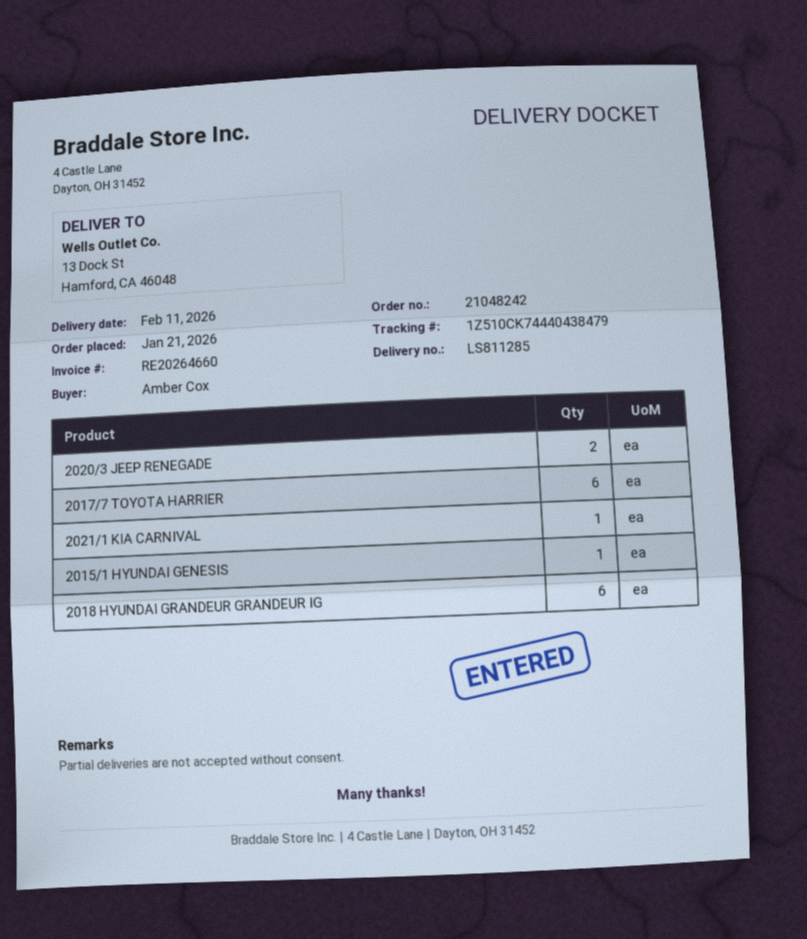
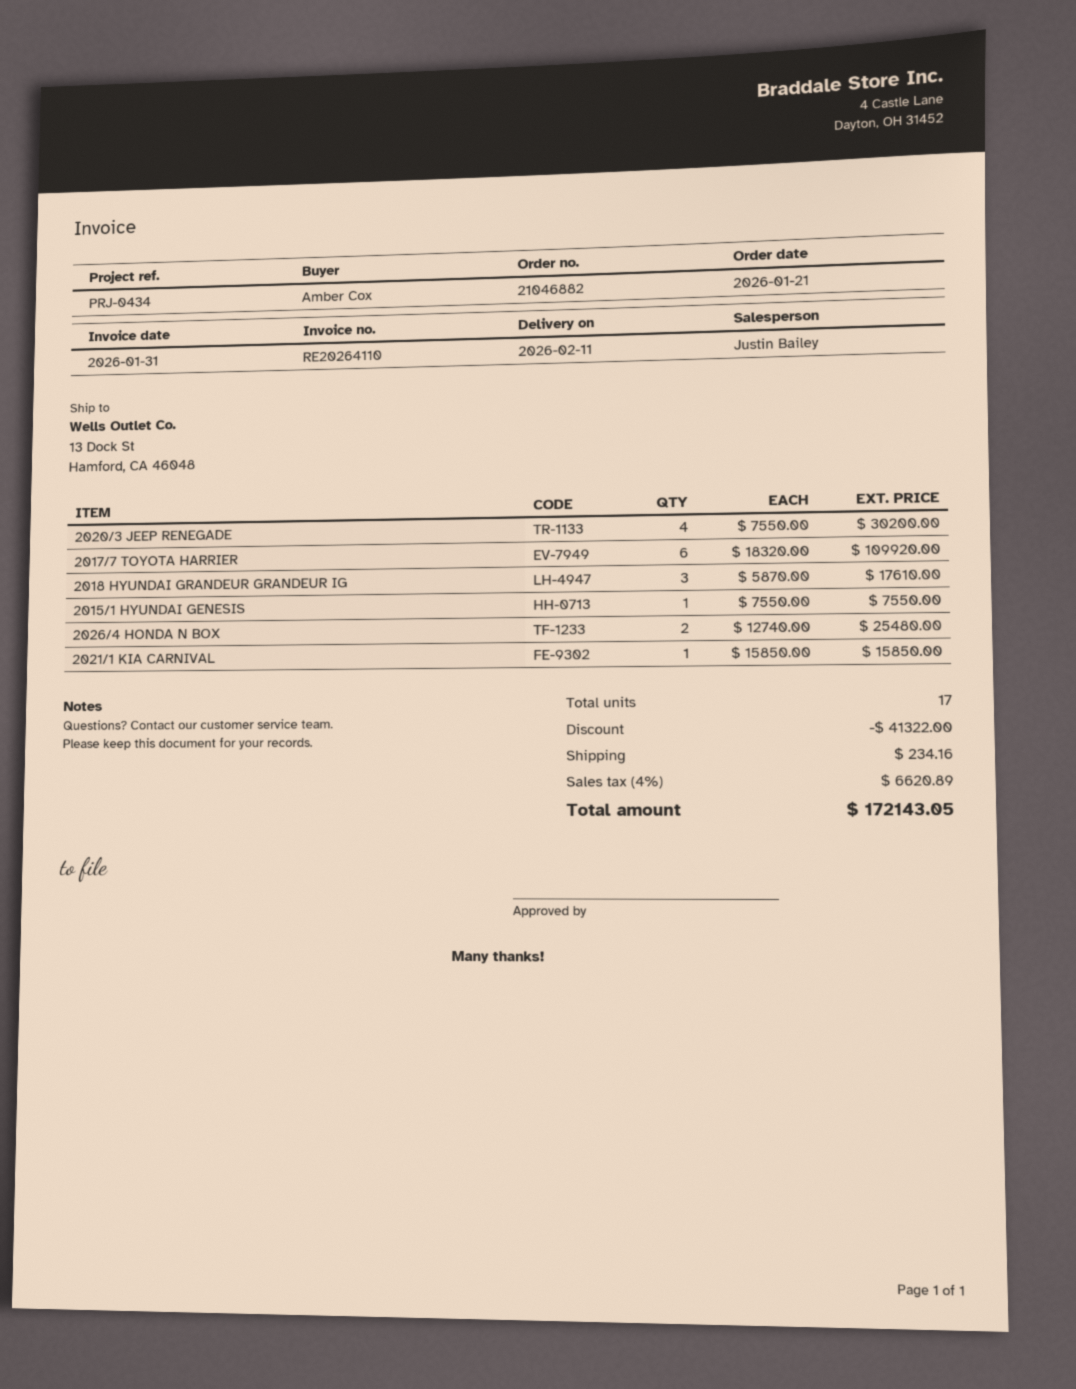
order number: 21048242 -> 21046882
invoice number: RE20264660 -> RE20264110
2020/3 JEEP RENEGADE: 2 -> 4
2018 HYUNDAI GRANDEUR GRANDEUR IG: 6 -> 3
2026/4 HONDA N BOX: none -> 2

